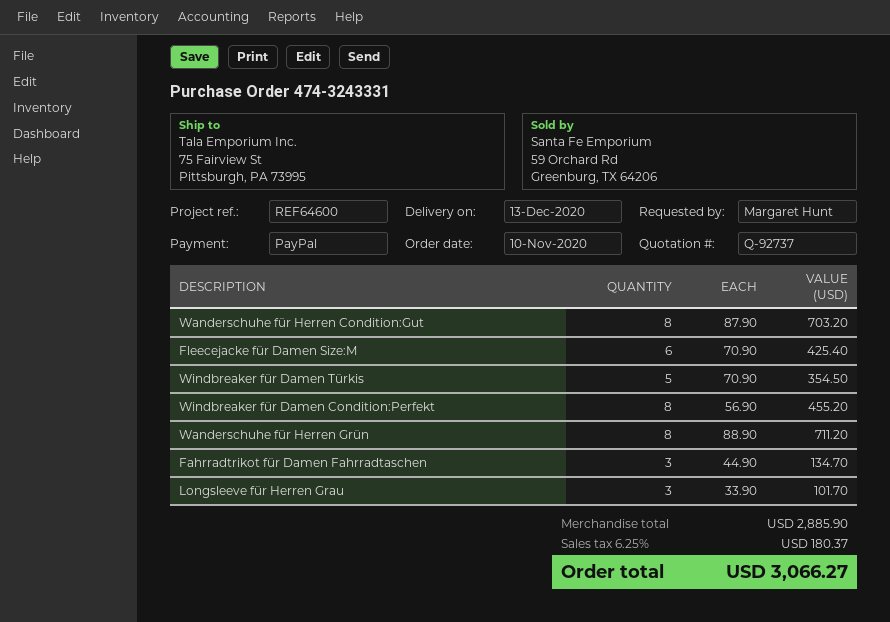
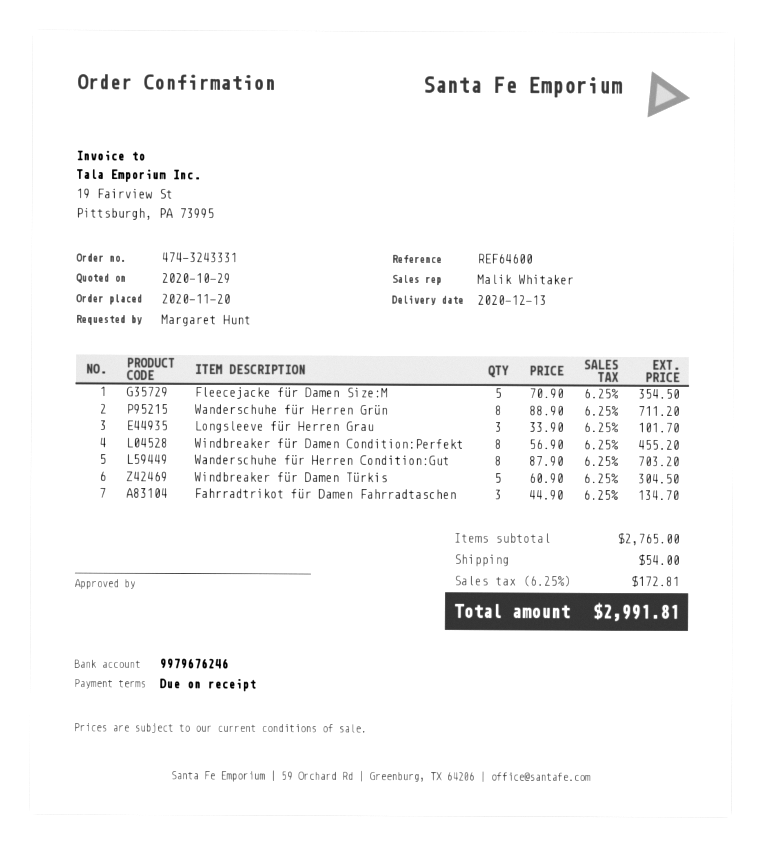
order date: 2020-11-10 -> 2020-11-20
Fleecejacke für Damen Size:M: 6 x 70.90 = 425.40 -> 5 x 70.90 = 354.50
Windbreaker für Damen Türkis: 5 x 70.90 = 354.50 -> 5 x 60.90 = 304.50
subtotal: 2885.90 -> 2765.00
shipping: none -> 54.00
tax: 6.25% = 180.37 -> 6.25% = 172.81
total: 3066.27 -> 2991.81

